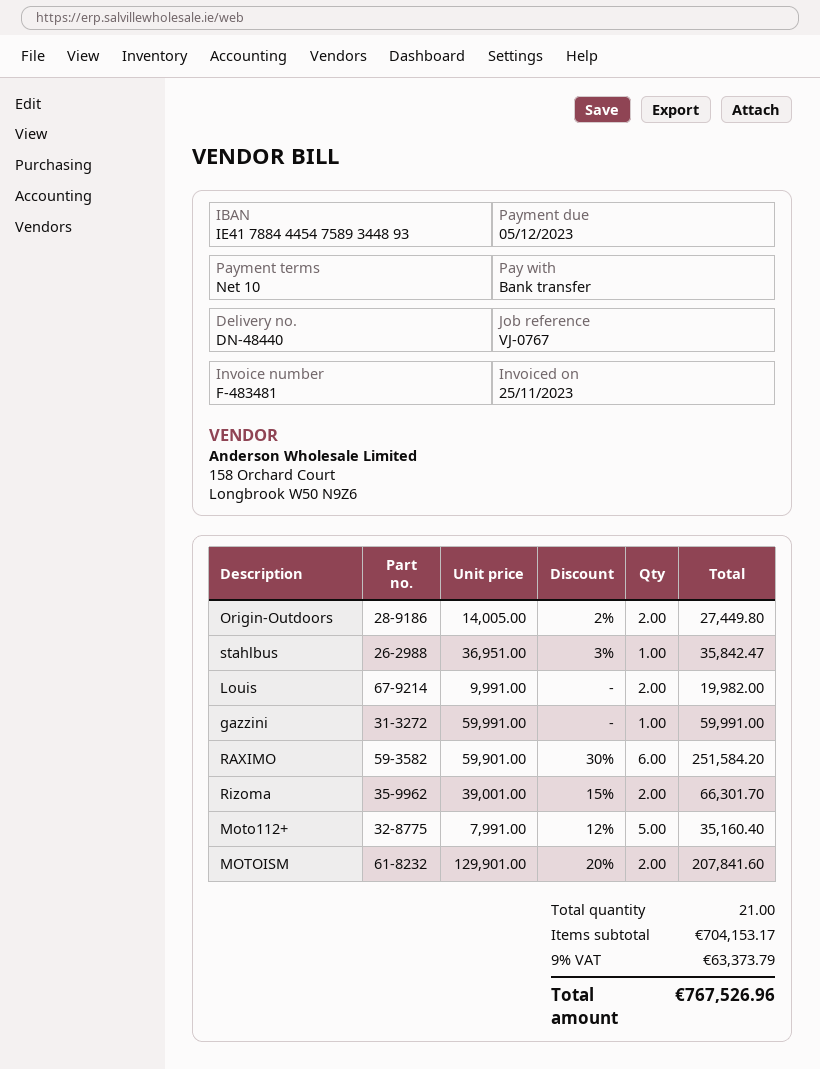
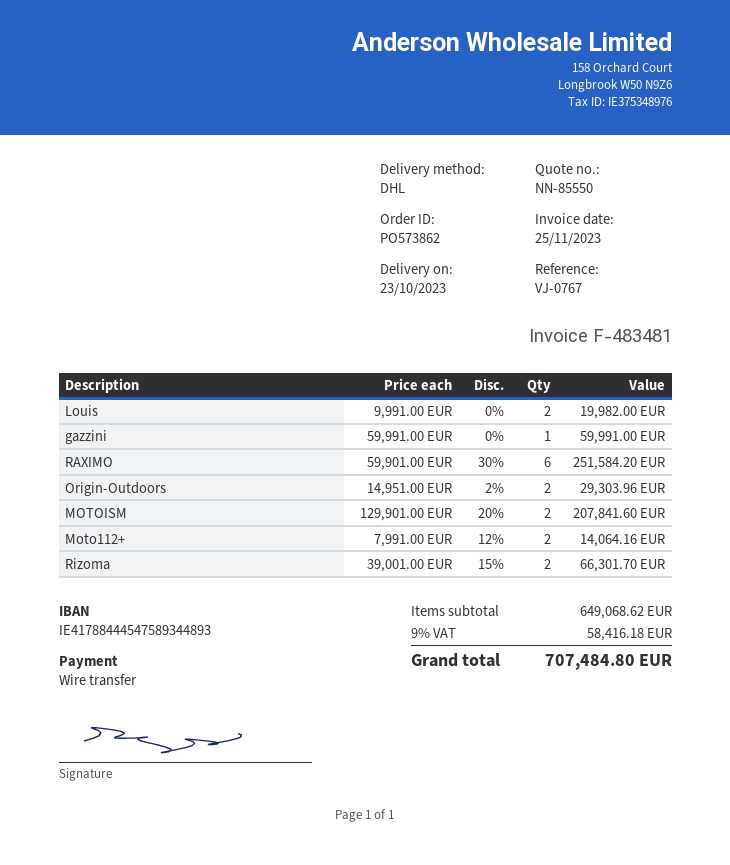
Origin-Outdoors: 2 x 14005.00 - 2% = 27449.80 -> 2 x 14951.00 - 2% = 29303.96
stahlbus: 1 x 36951.00 - 3% = 35842.47 -> none
Moto112+: 5 x 7991.00 - 12% = 35160.40 -> 2 x 7991.00 - 12% = 14064.16
subtotal: 704153.17 -> 649068.62
tax: 9% = 63373.79 -> 9% = 58416.18
total: 767526.96 -> 707484.80

